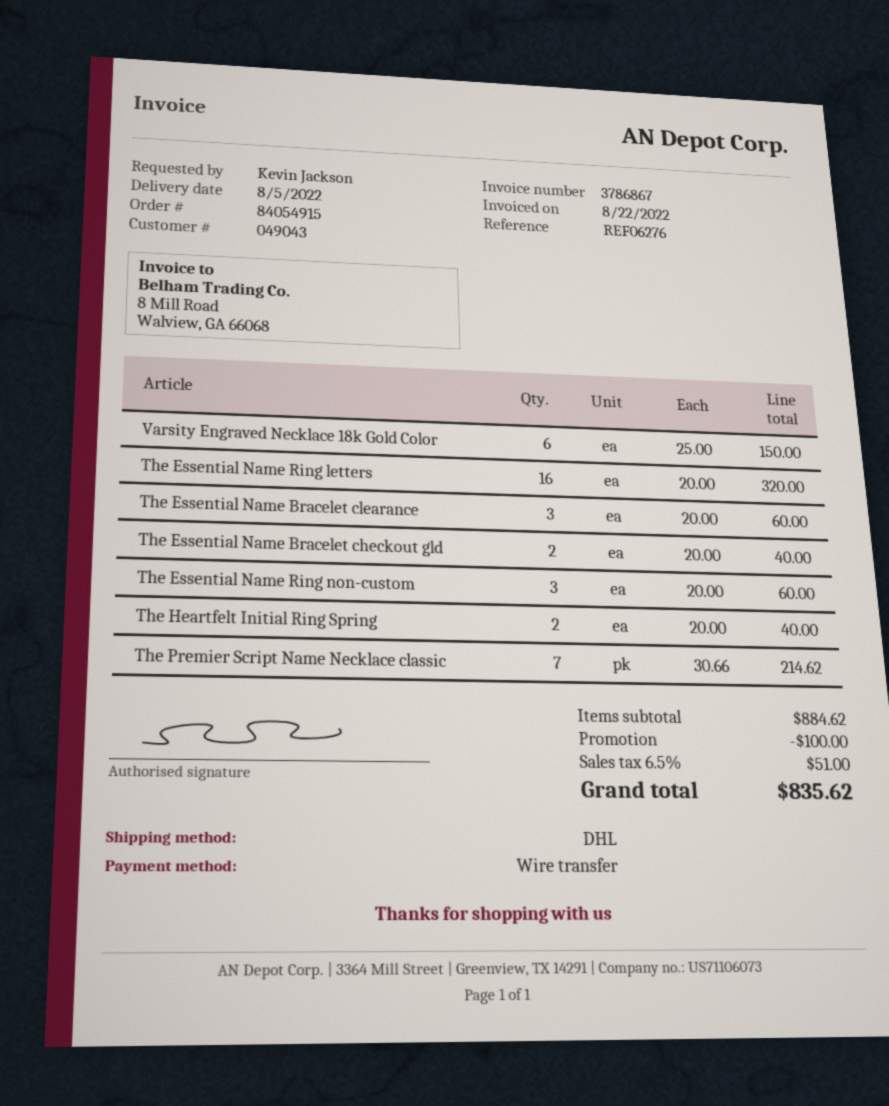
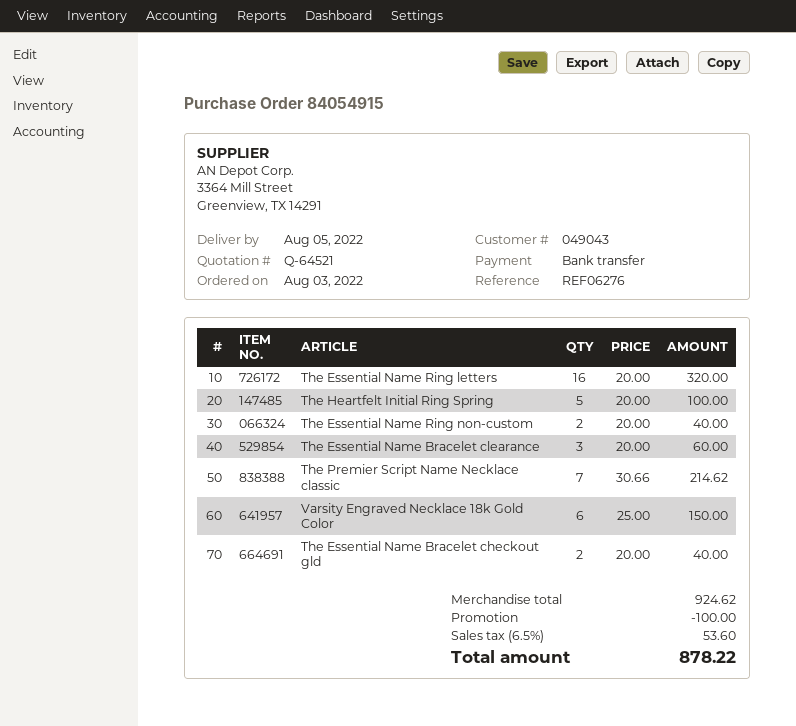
The Essential Name Ring non-custom: 3 x 20.00 = 60.00 -> 2 x 20.00 = 40.00
The Heartfelt Initial Ring Spring: 2 x 20.00 = 40.00 -> 5 x 20.00 = 100.00
subtotal: 884.62 -> 924.62
tax: 6.5% = 51.00 -> 6.5% = 53.60
total: 835.62 -> 878.22

